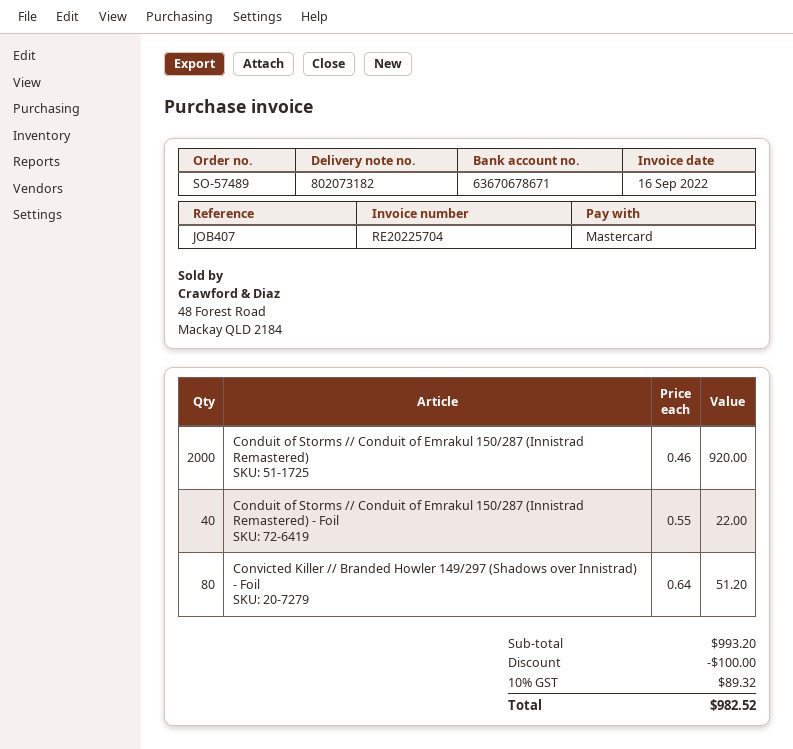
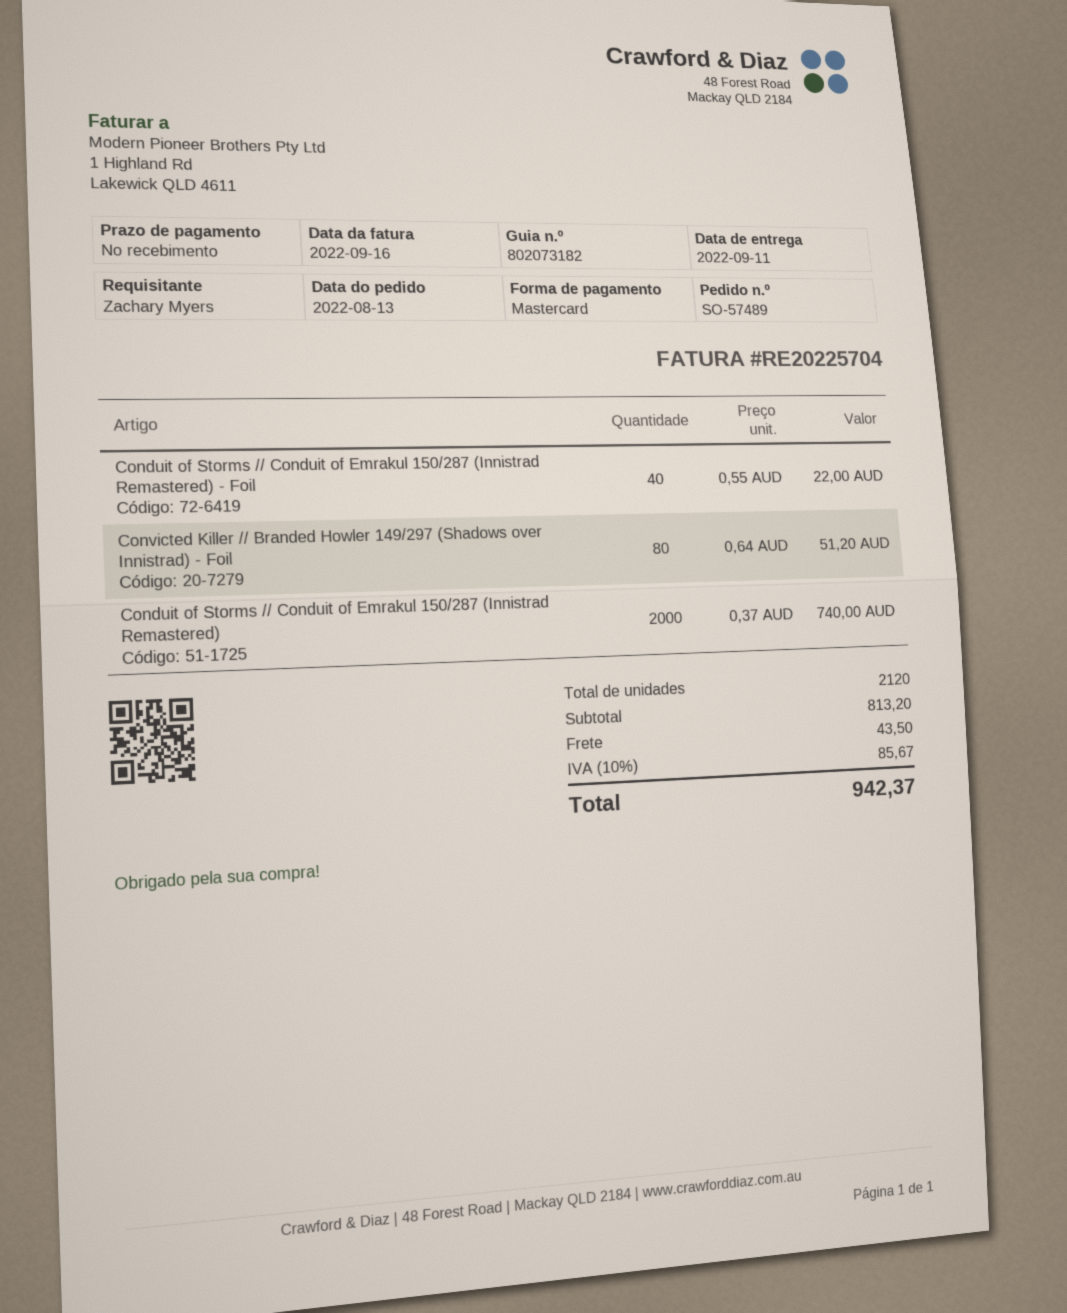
Conduit of Storms // Conduit of Emrakul 150/287 (Innistrad Remastered): 2000 x 0.46 = 920.00 -> 2000 x 0.37 = 740.00
subtotal: 993.20 -> 813.20
discount: 100.00 -> none
shipping: none -> 43.50
tax: 10% = 89.32 -> 10% = 85.67
total: 982.52 -> 942.37

